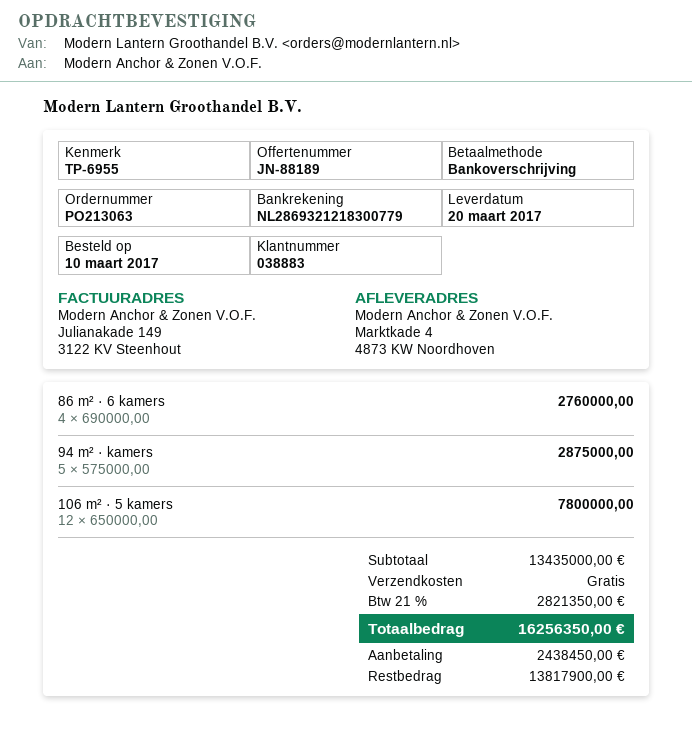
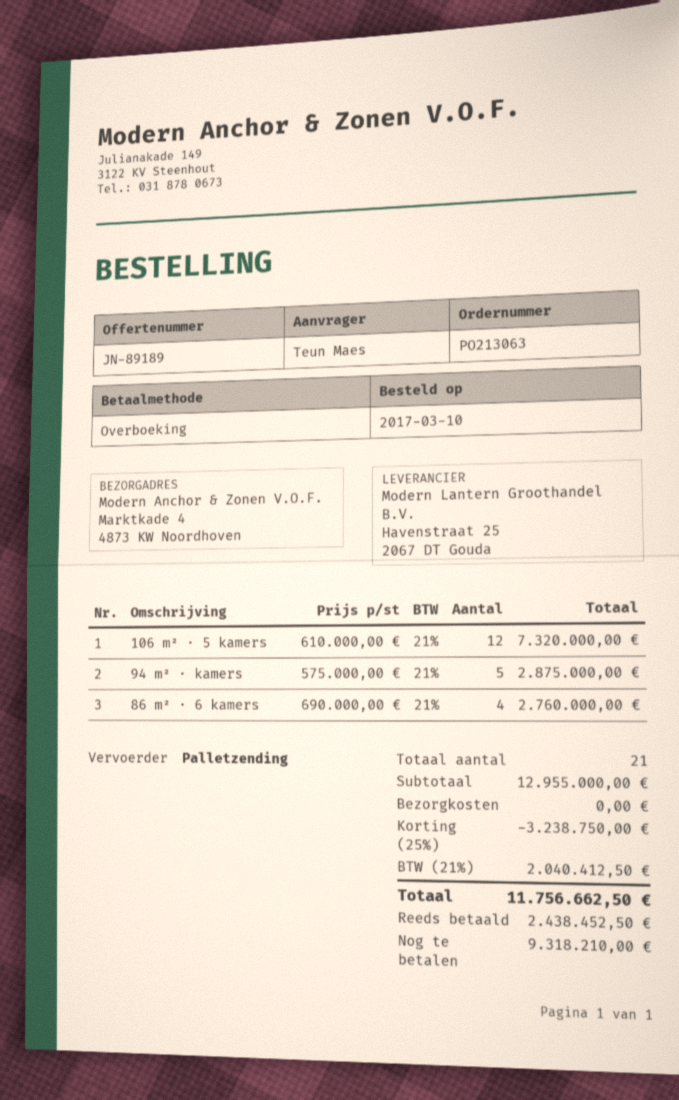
quote number: JN-88189 -> JN-89189
106 m² · 5 kamers: 12 x 650000.00 = 7800000.00 -> 12 x 610000.00 = 7320000.00
subtotal: 13435000.00 -> 12955000.00
discount: none -> 25% = 3238750.00
tax: 21% = 2821350.00 -> 21% = 2040412.50
total: 16256350.00 -> 11756662.50
deposit: 2438450.00 -> 2438452.50
balance: 13817900.00 -> 9318210.00

